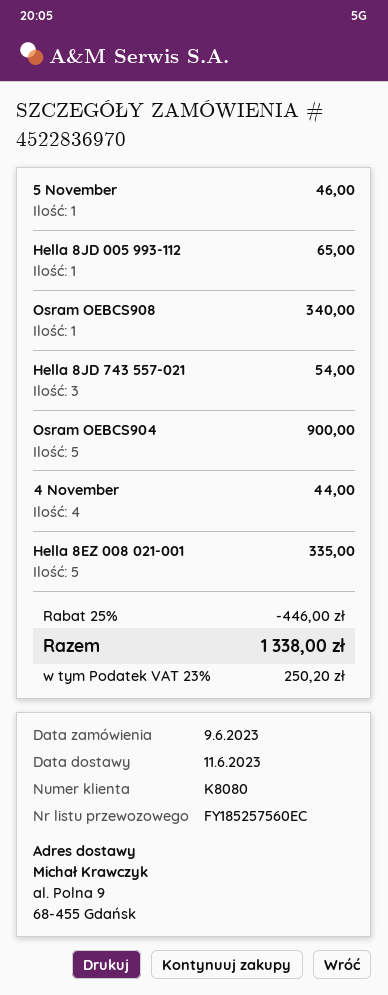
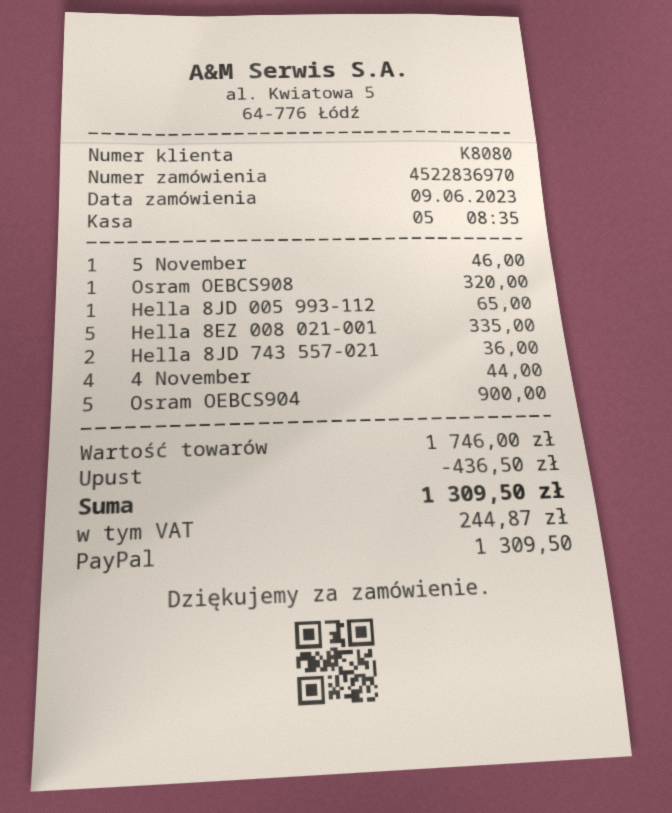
Osram OEBCS908: 1 for 340.00 -> 1 for 320.00
Hella 8JD 743 557-021: 3 for 54.00 -> 2 for 36.00
discount: 446.00 -> 436.50
tax: 250.20 -> 244.87
total: 1338.00 -> 1309.50

